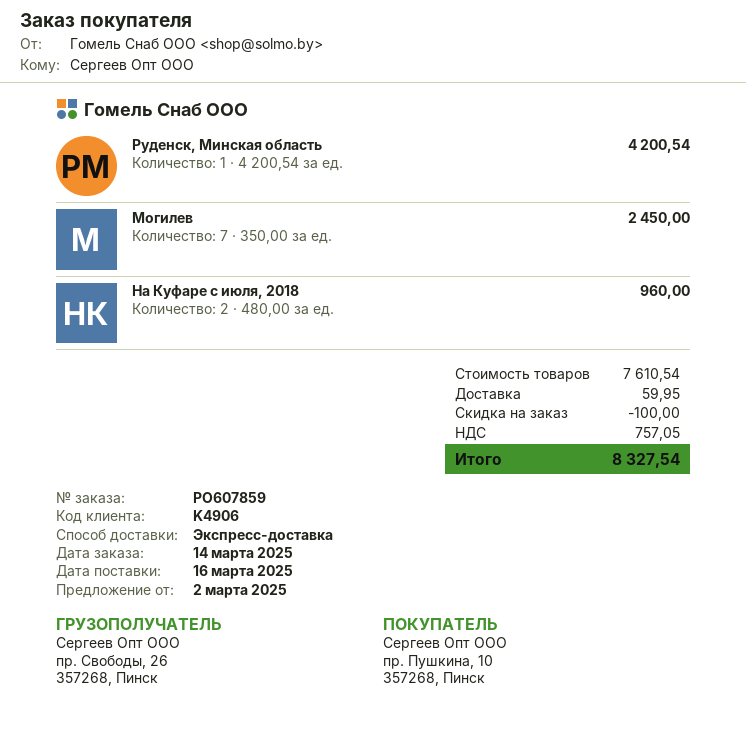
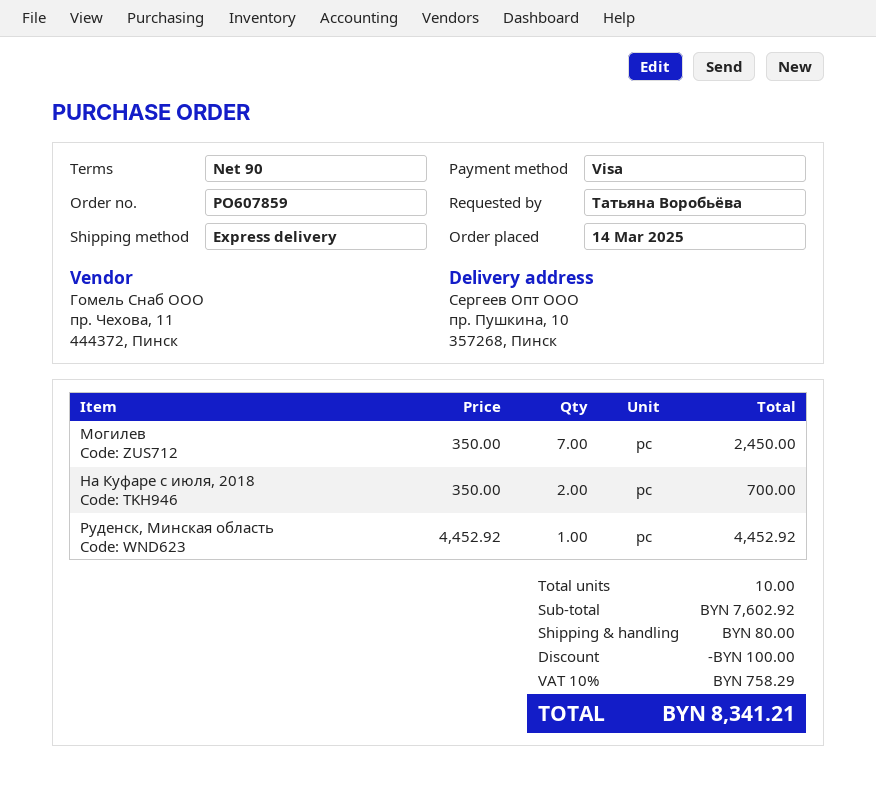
ship to: пр. Свободы, 26, 357268, Пинск -> пр. Пушкина, 10, 357268, Пинск
Руденск, Минская область: 1 x 4200.54 = 4200.54 -> 1 x 4452.92 = 4452.92
На Куфаре с июля, 2018: 2 x 480.00 = 960.00 -> 2 x 350.00 = 700.00
subtotal: 7610.54 -> 7602.92
shipping: 59.95 -> 80.00
tax: 757.05 -> 758.29
total: 8327.54 -> 8341.21

